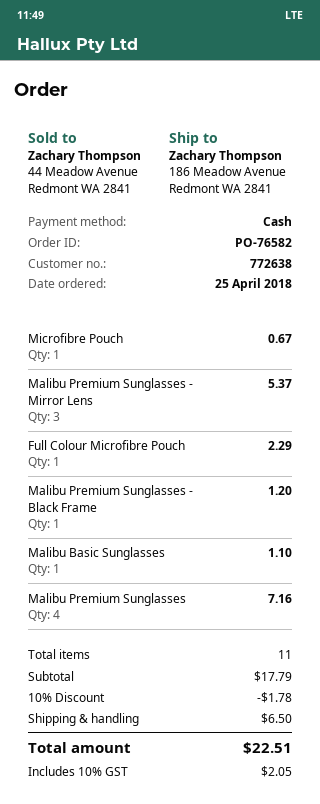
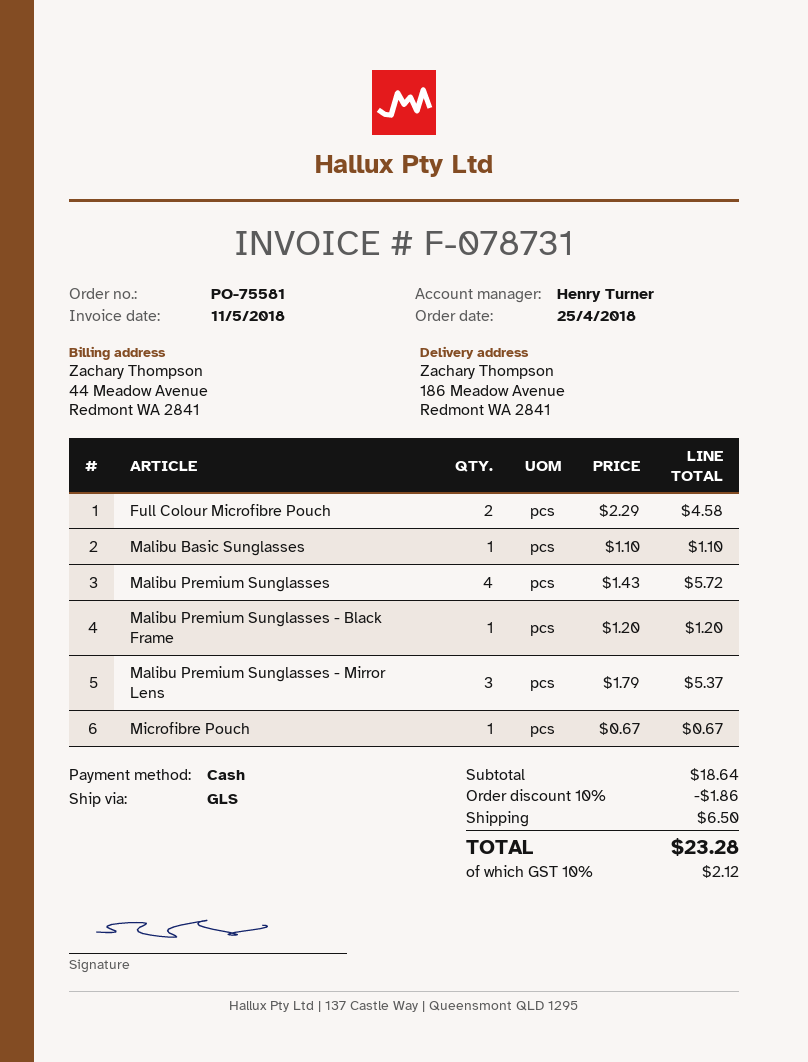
order number: PO-76582 -> PO-75581
Full Colour Microfibre Pouch: 1 for 2.29 -> 2 for 4.58
Malibu Premium Sunglasses: 4 for 7.16 -> 4 for 5.72
subtotal: 17.79 -> 18.64
discount: 10% = 1.78 -> 10% = 1.86
tax: 10% = 2.05 -> 10% = 2.12
total: 22.51 -> 23.28

